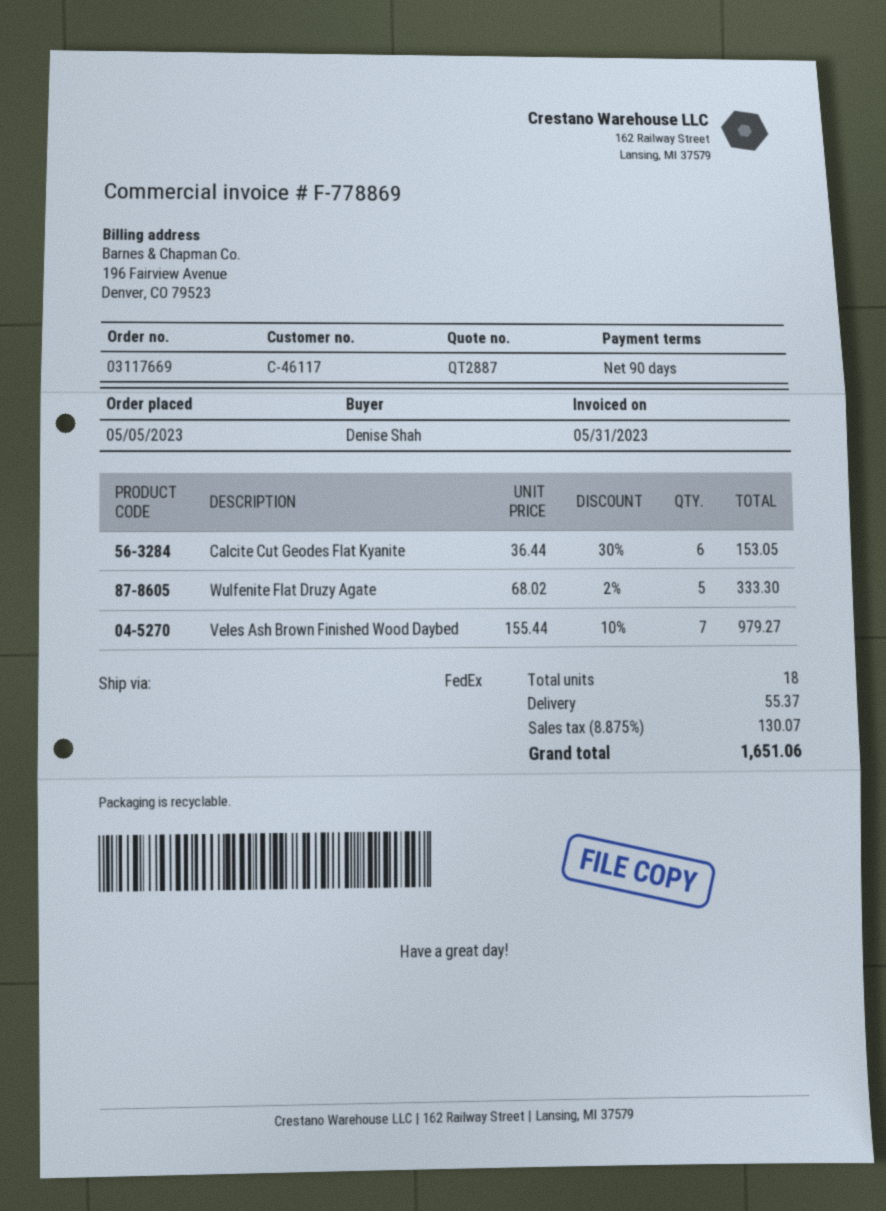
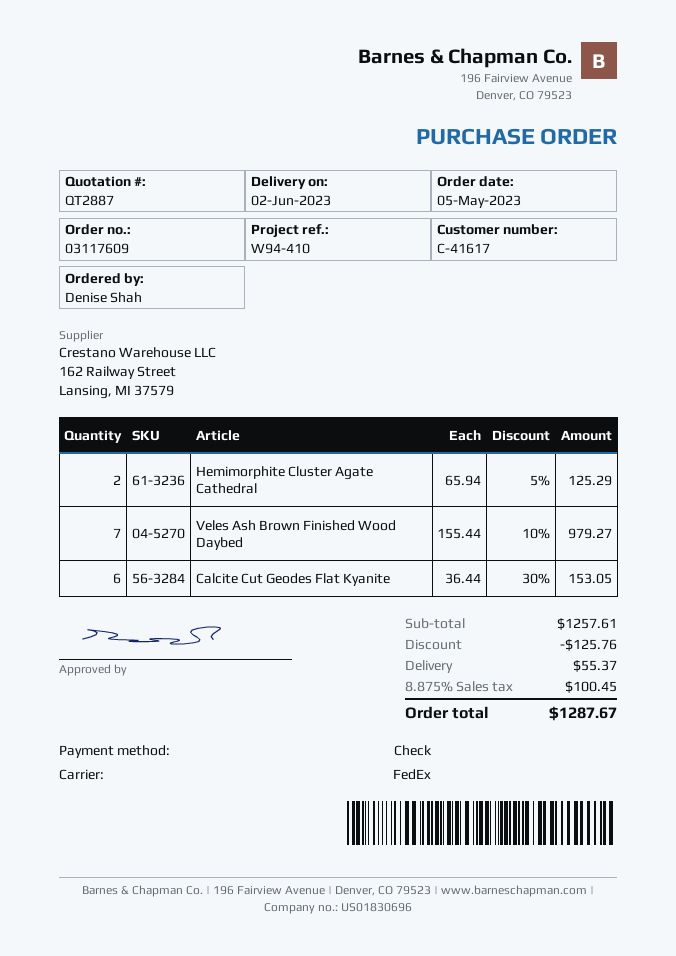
order number: 03117669 -> 03117609
customer number: C-46117 -> C-41617
Wulfenite Flat Druzy Agate: 5 x 68.02 - 2% = 333.30 -> none
Hemimorphite Cluster Agate Cathedral: none -> 2 x 65.94 - 5% = 125.29
discount: none -> 125.76
tax: 8.875% = 130.07 -> 8.875% = 100.45
total: 1651.06 -> 1287.67

